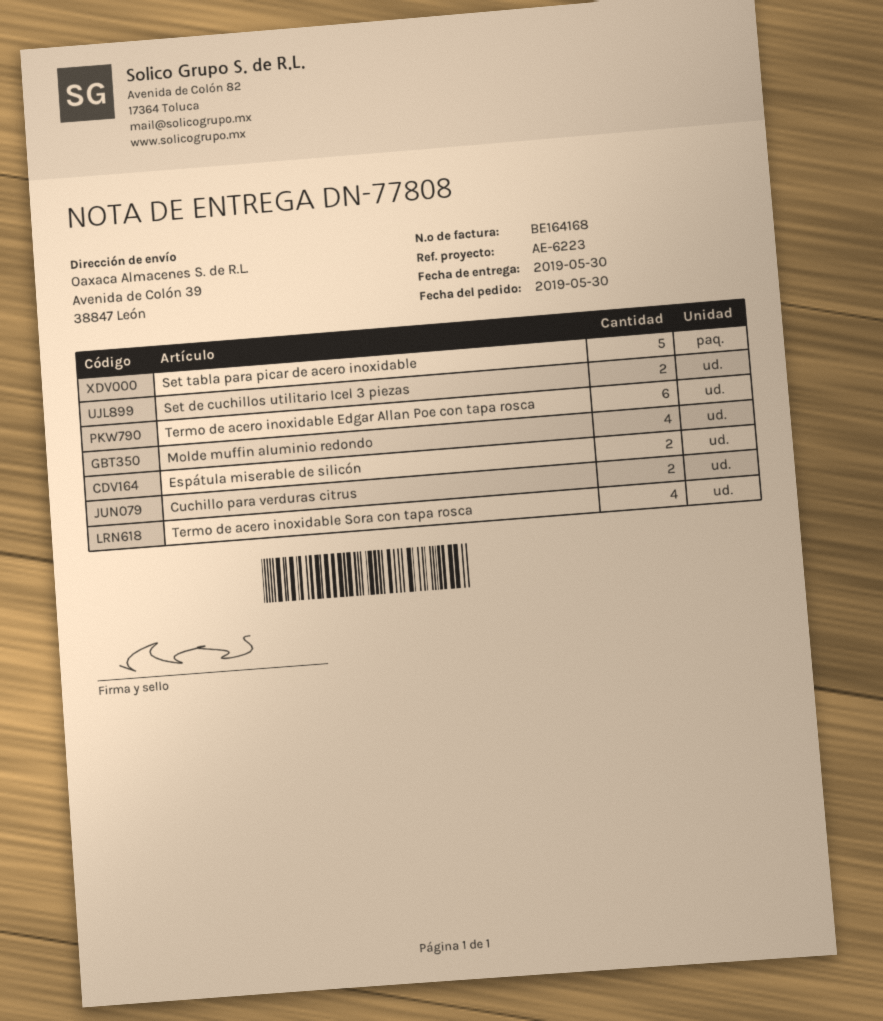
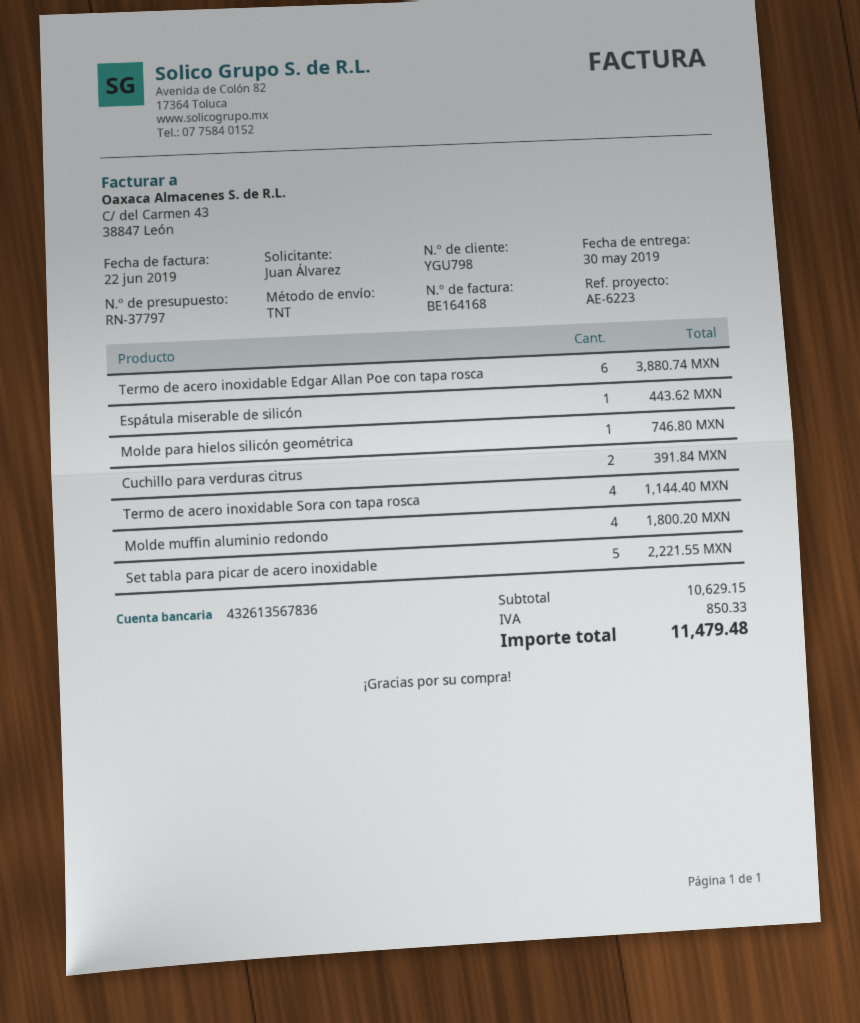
Set de cuchillos utilitario Icel 3 piezas: 2 -> none
Espátula miserable de silicón: 2 -> 1
Molde para hielos silicón geométrica: none -> 1

